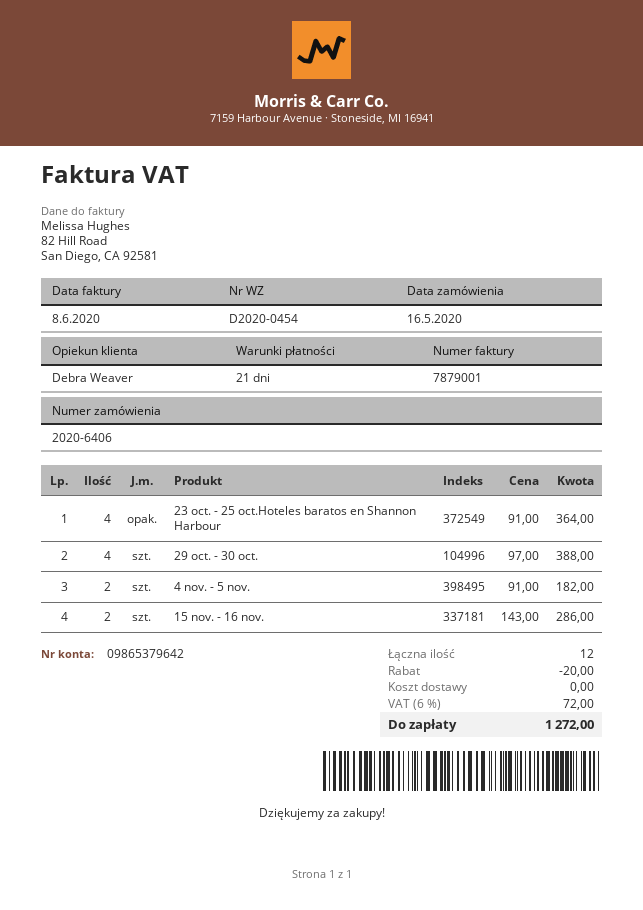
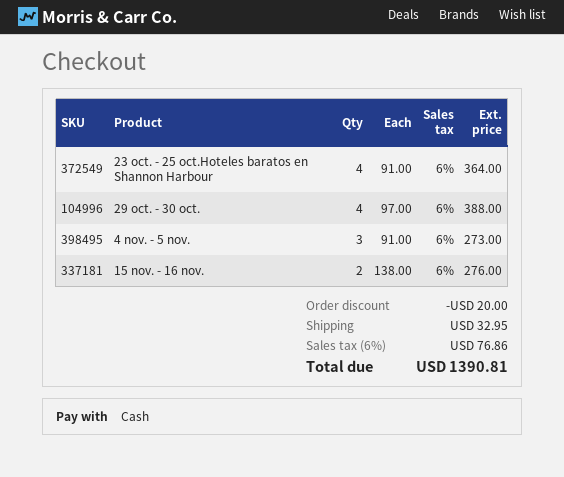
4 nov. - 5 nov.: 2 x 91.00 = 182.00 -> 3 x 91.00 = 273.00
15 nov. - 16 nov.: 2 x 143.00 = 286.00 -> 2 x 138.00 = 276.00
shipping: 0.00 -> 32.95
tax: 6% = 72.00 -> 6% = 76.86
total: 1272.00 -> 1390.81

